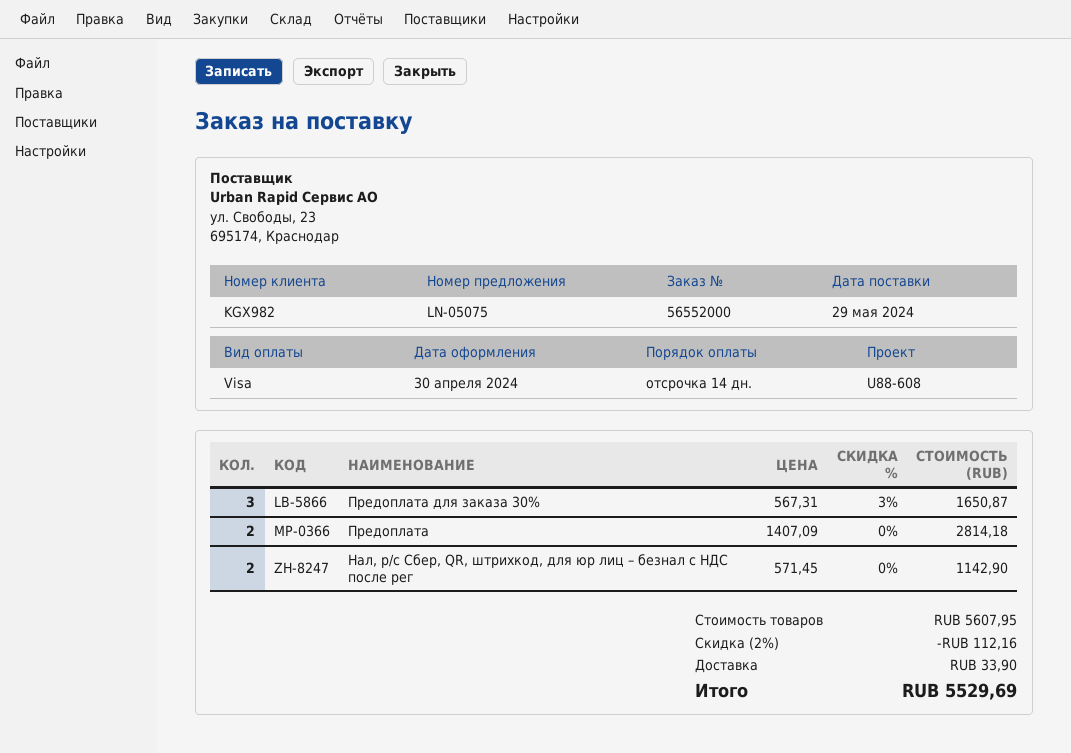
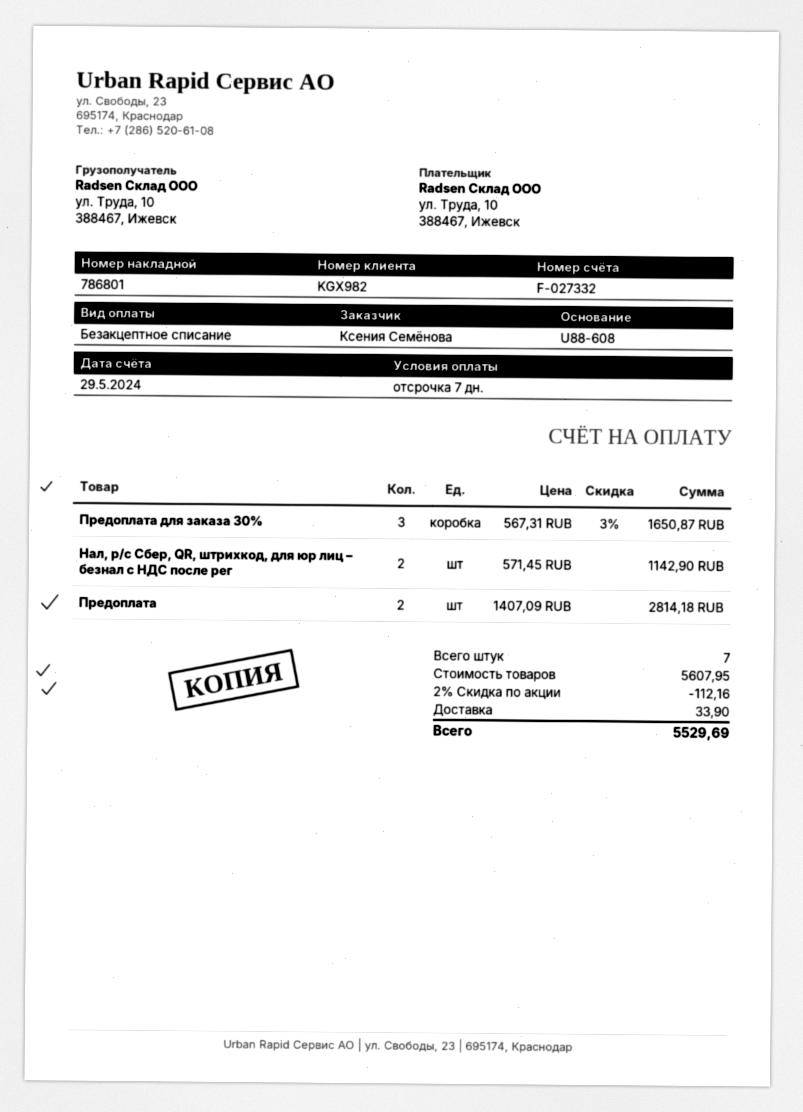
payment terms: 14 days -> 7 days
payment method: Visa -> direct debit

